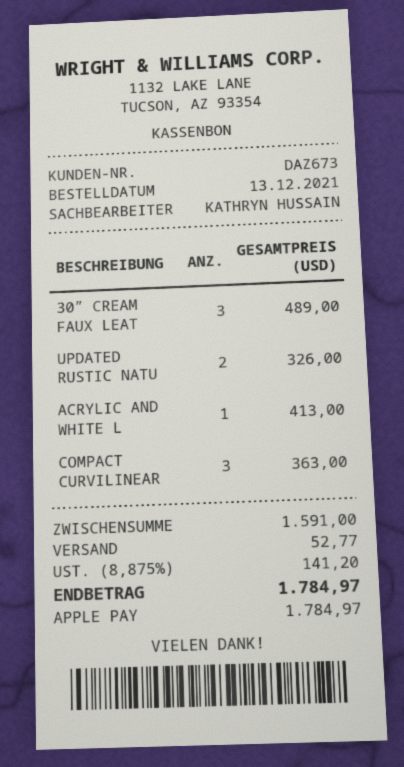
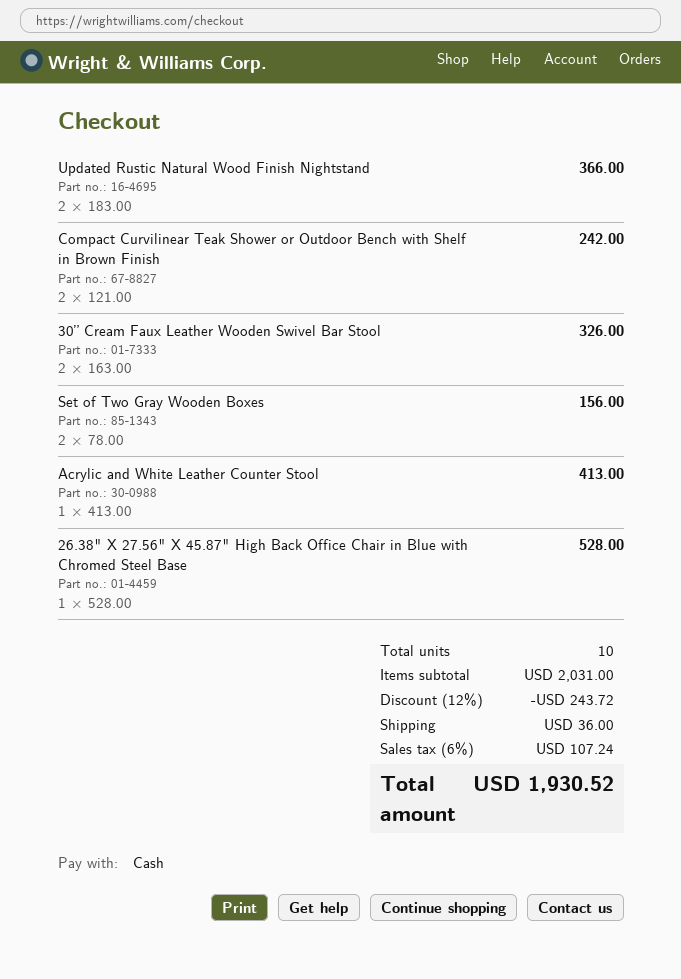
payment method: Apple Pay -> cash
30” CREAM FAUX LEAT: 3 for 489.00 -> 2 for 326.00
UPDATED RUSTIC NATU: 2 for 326.00 -> 2 for 366.00
COMPACT CURVILINEAR: 3 for 363.00 -> 2 for 242.00
Set of Two Gray Wooden Boxes: none -> 2 for 156.00
26.38" X 27.56" X 45.87" High Back Office Chair in Blue with Chromed Steel Base: none -> 1 for 528.00
subtotal: 1591.00 -> 2031.00
discount: none -> 12% = 243.72
shipping: 52.77 -> 36.00
tax: 8.875% = 141.20 -> 6% = 107.24
total: 1784.97 -> 1930.52

